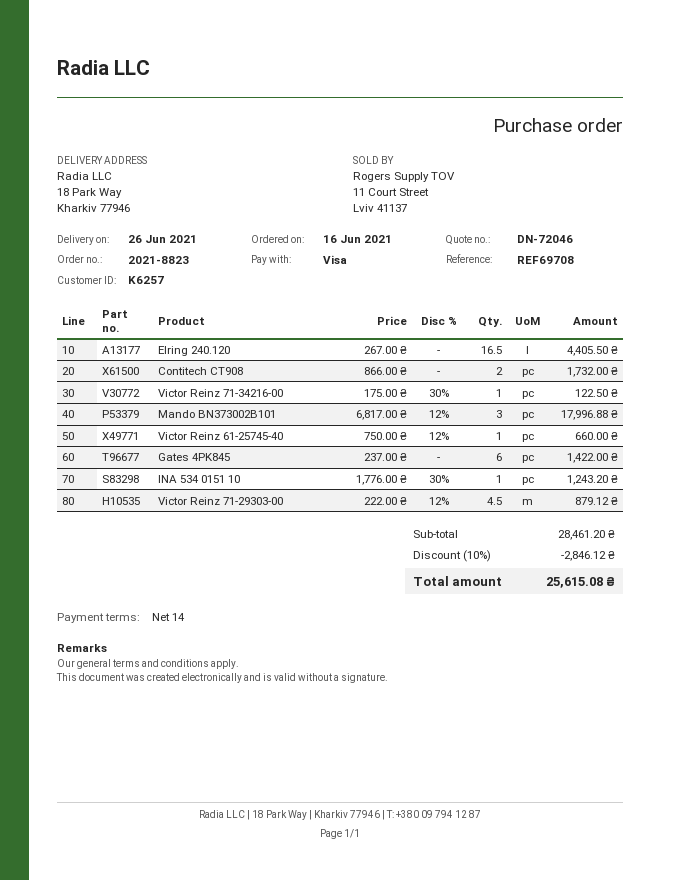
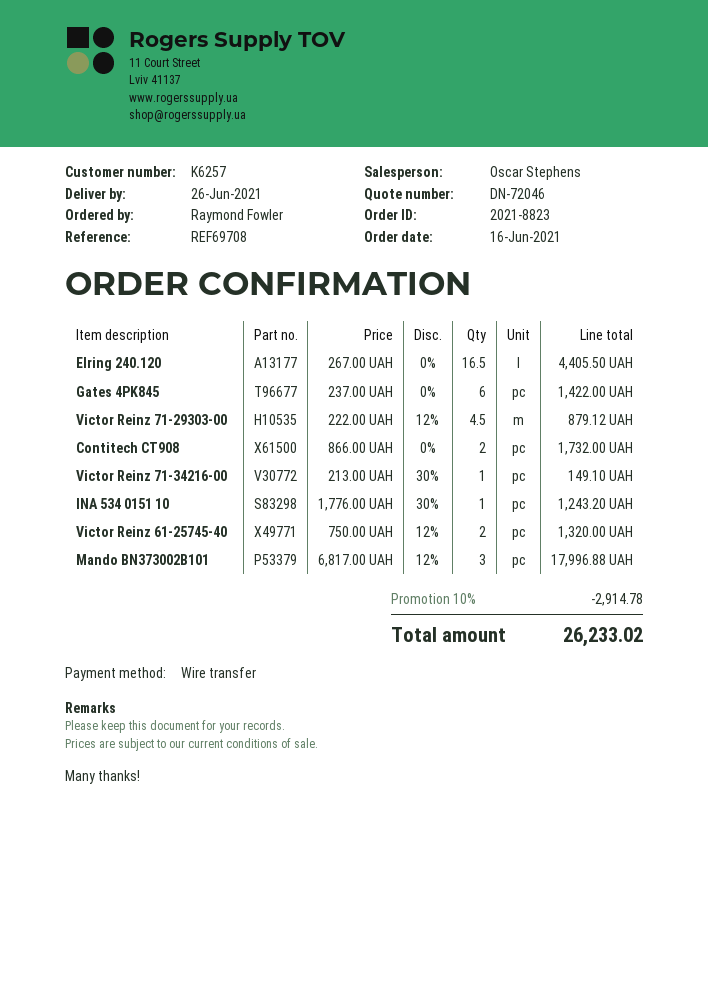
payment method: Visa -> bank transfer
Victor Reinz 71-34216-00: 1 x 175.00 - 30% = 122.50 -> 1 x 213.00 - 30% = 149.10
Victor Reinz 61-25745-40: 1 x 750.00 - 12% = 660.00 -> 2 x 750.00 - 12% = 1320.00
discount: 10% = 2846.12 -> 10% = 2914.78
total: 25615.08 -> 26233.02

